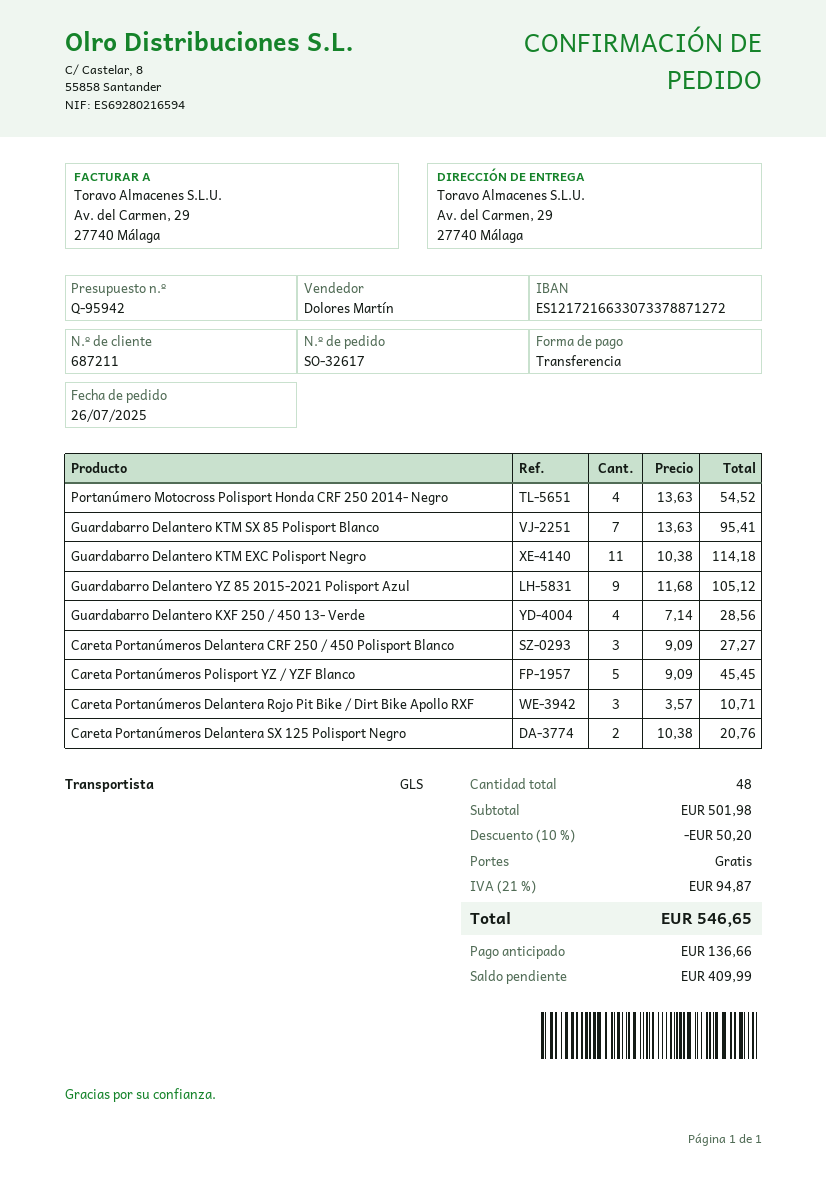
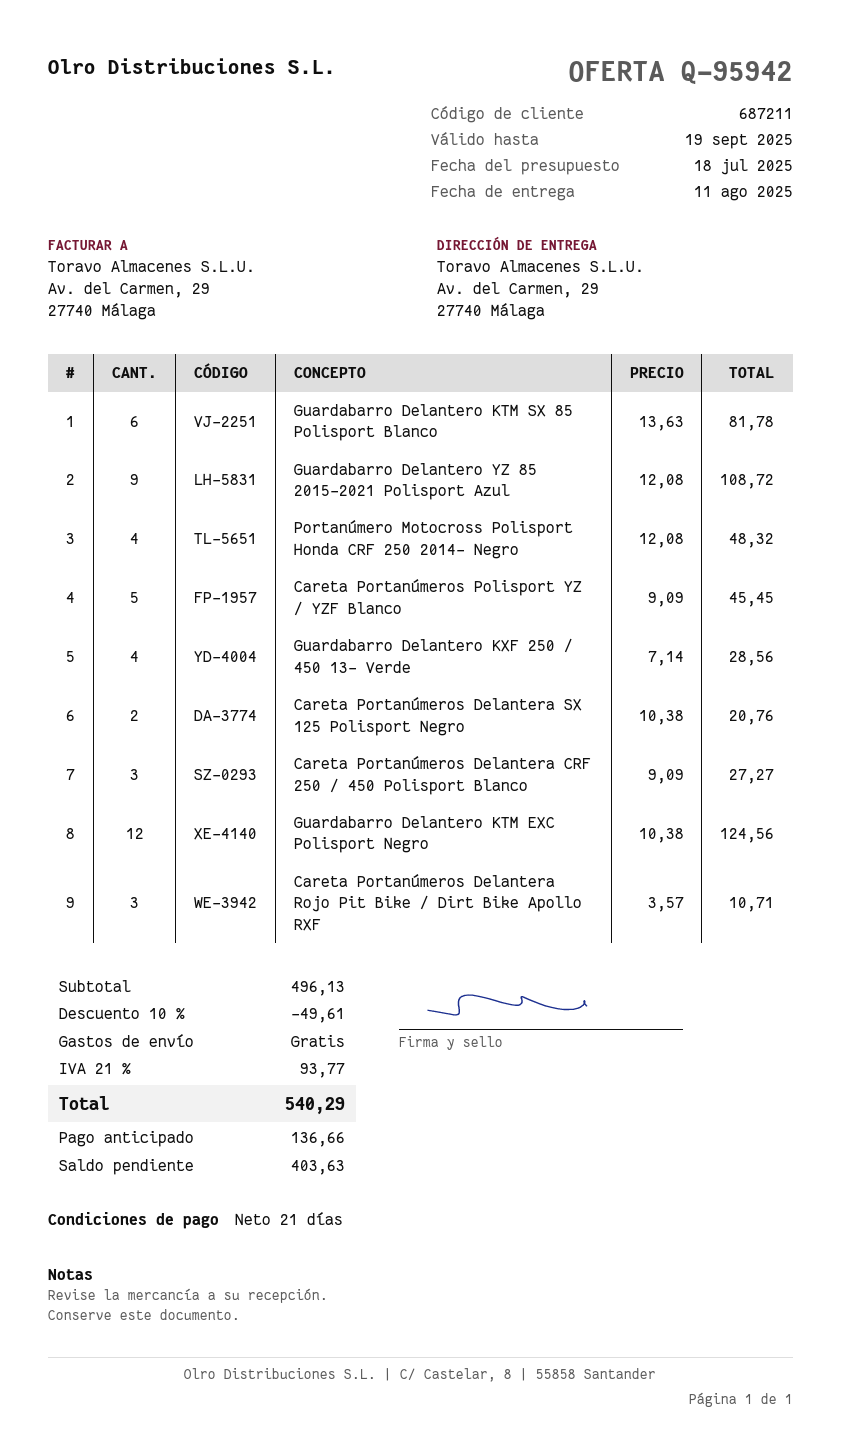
Portanúmero Motocross Polisport Honda CRF 250 2014- Negro: 4 x 13.63 = 54.52 -> 4 x 12.08 = 48.32
Guardabarro Delantero KTM SX 85 Polisport Blanco: 7 x 13.63 = 95.41 -> 6 x 13.63 = 81.78
Guardabarro Delantero KTM EXC Polisport Negro: 11 x 10.38 = 114.18 -> 12 x 10.38 = 124.56
Guardabarro Delantero YZ 85 2015-2021 Polisport Azul: 9 x 11.68 = 105.12 -> 9 x 12.08 = 108.72
subtotal: 501.98 -> 496.13
discount: 10% = 50.20 -> 10% = 49.61
tax: 21% = 94.87 -> 21% = 93.77
total: 546.65 -> 540.29
balance: 409.99 -> 403.63

